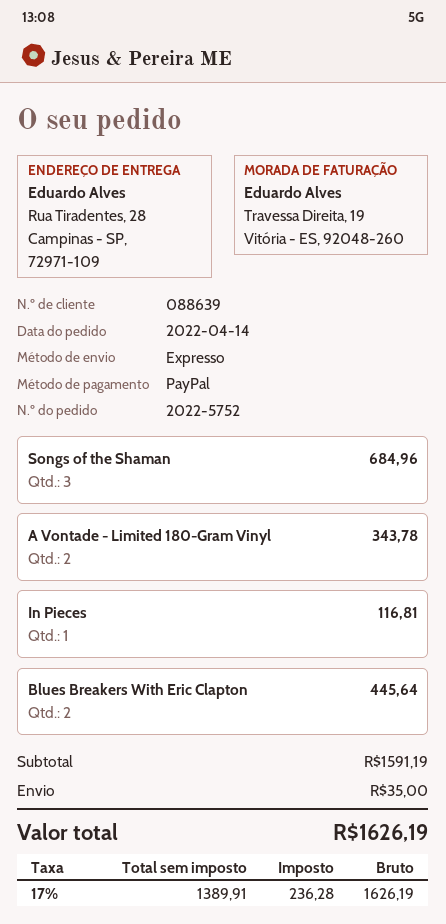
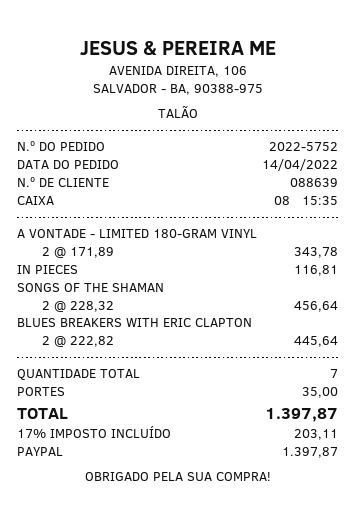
Songs of the Shaman: 3 for 684.96 -> 2 for 456.64
tax: 17% = 236.28 -> 17% = 203.11
total: 1626.19 -> 1397.87

